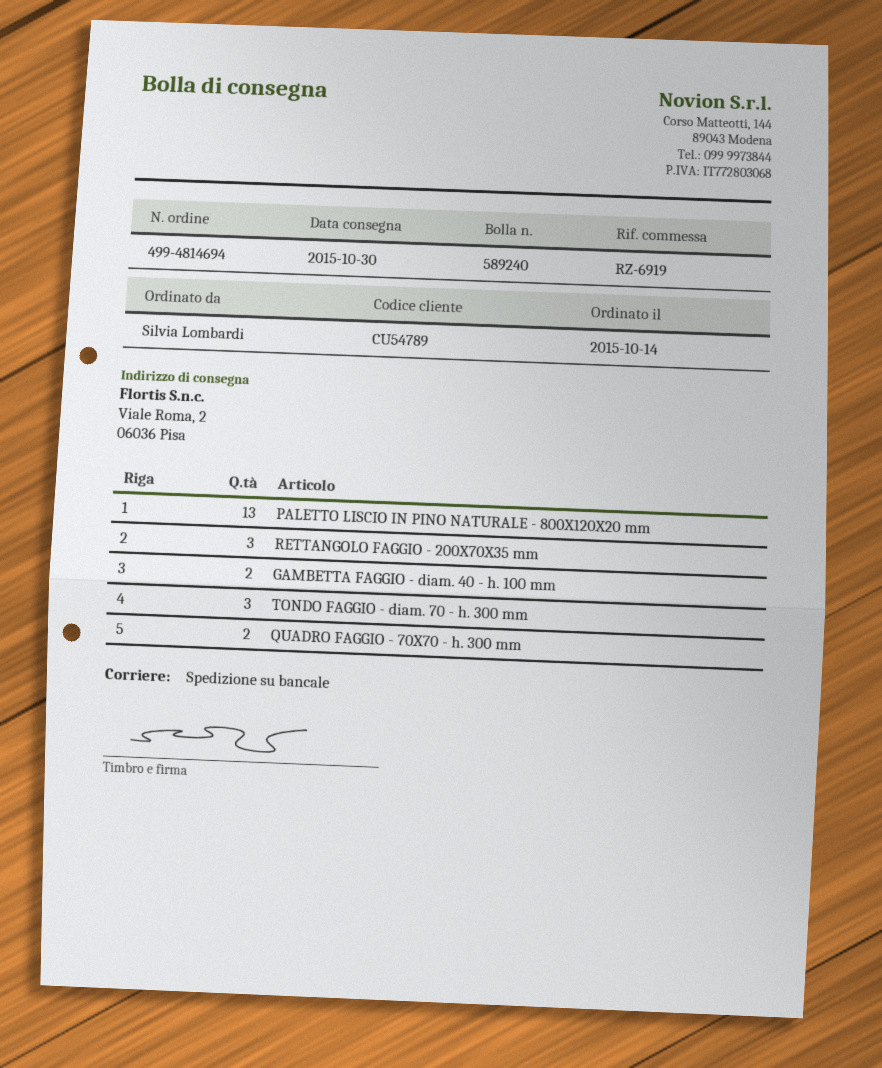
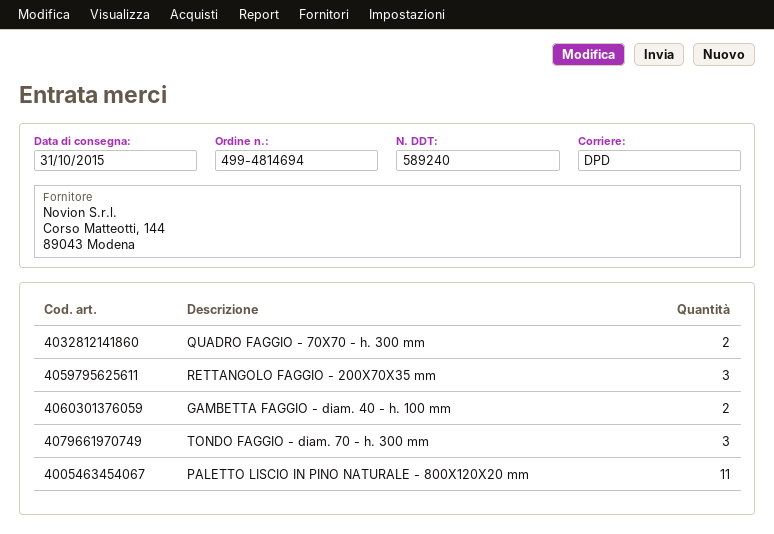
delivery date: 2015-10-30 -> 2015-10-31
shipping method: pallet freight -> DPD
PALETTO LISCIO IN PINO NATURALE - 800X120X20 mm: 13 -> 11

